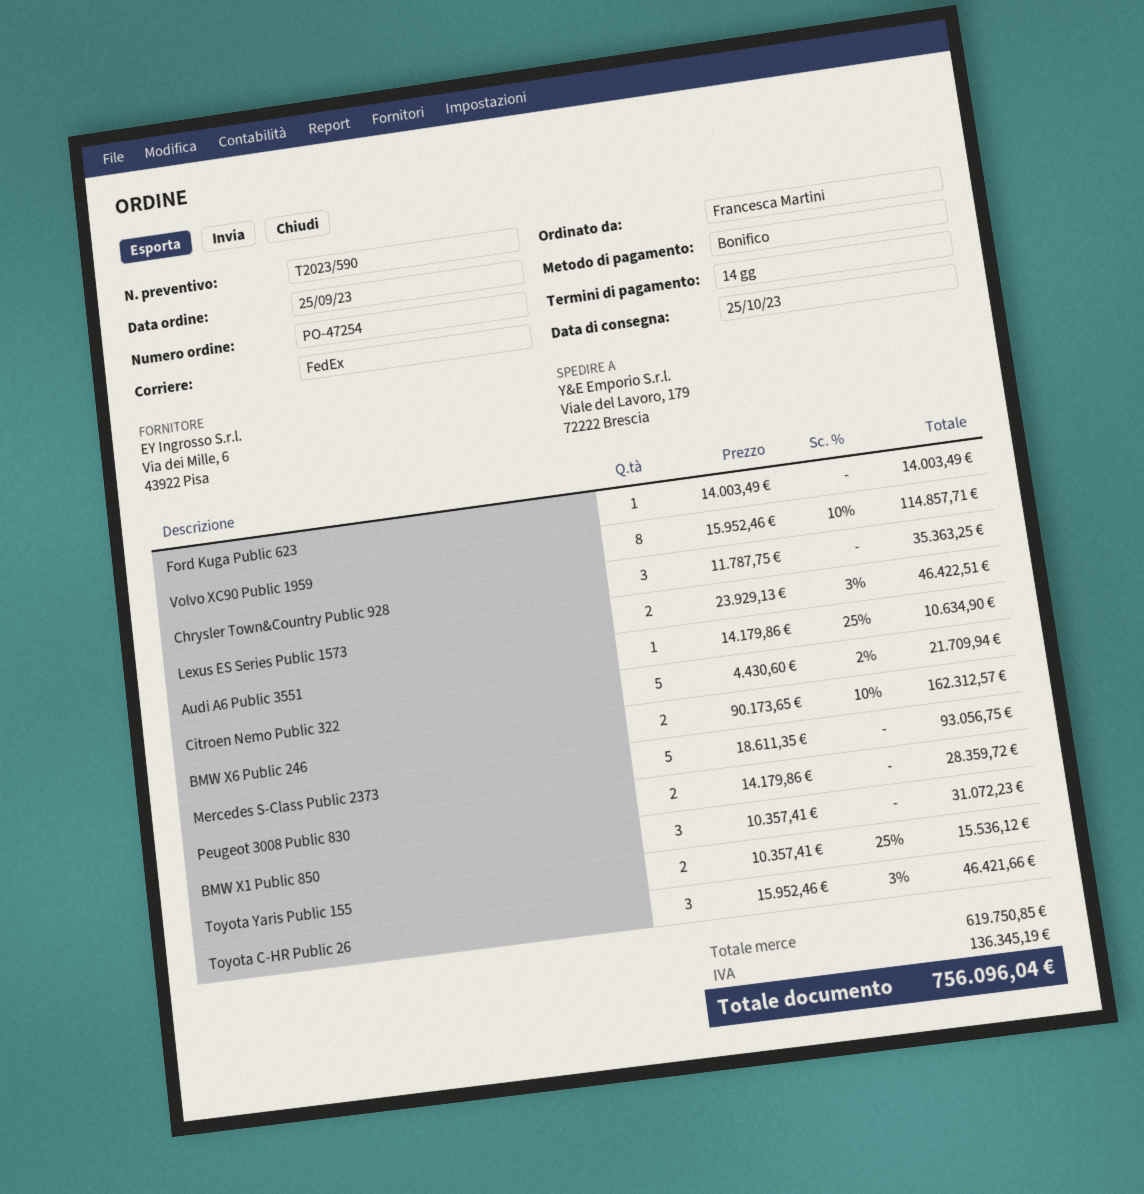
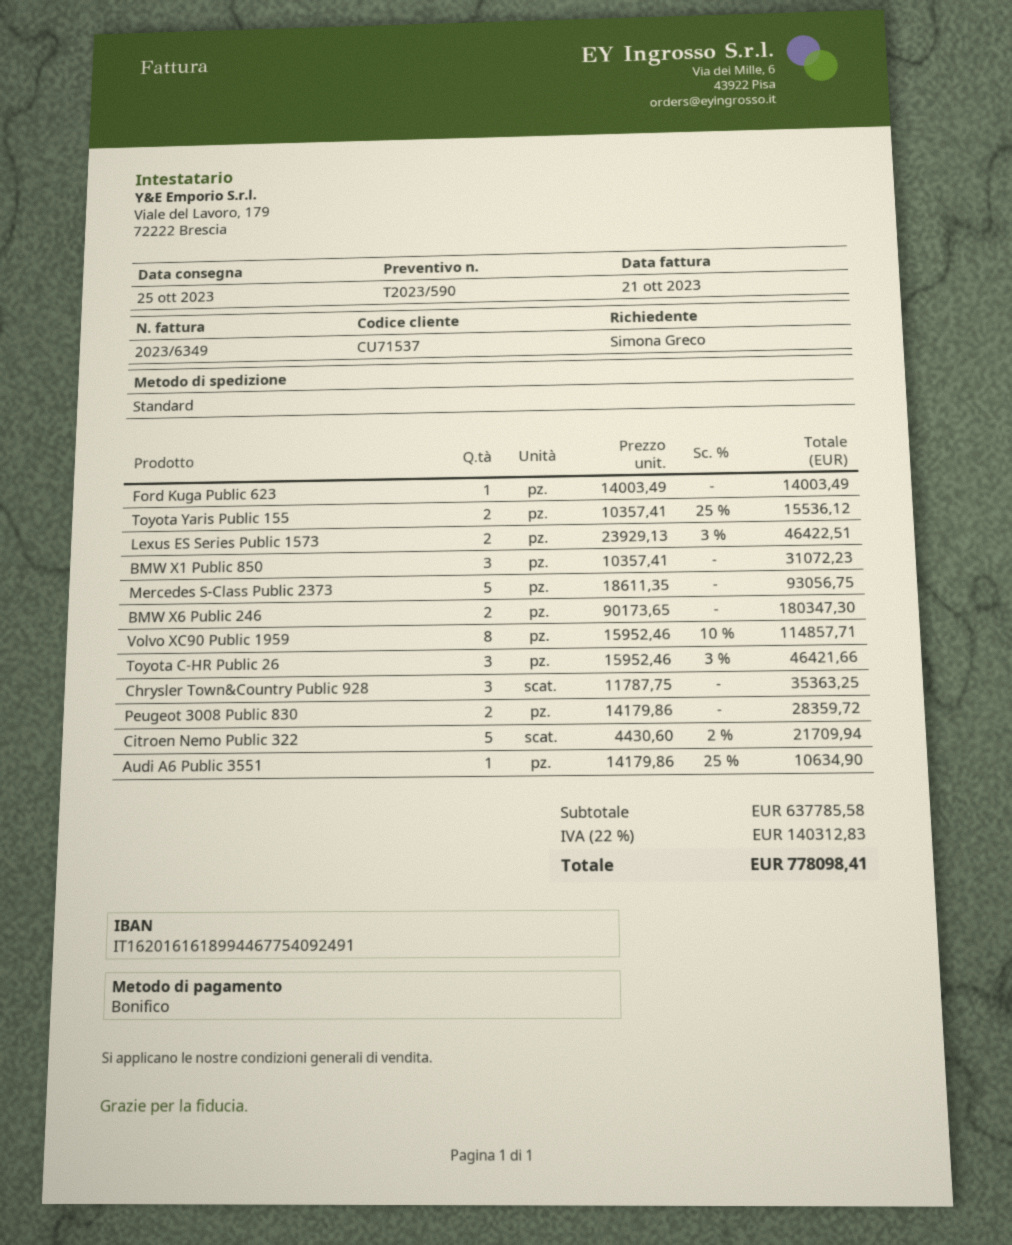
ordered by: Francesca Martini -> Simona Greco
shipping method: FedEx -> standard
BMW X6 Public 246: 2 x 90173.65 - 10% = 162312.57 -> 2 x 90173.65 = 180347.30
subtotal: 619750.85 -> 637785.58
tax: 136345.19 -> 140312.83
total: 756096.04 -> 778098.41

